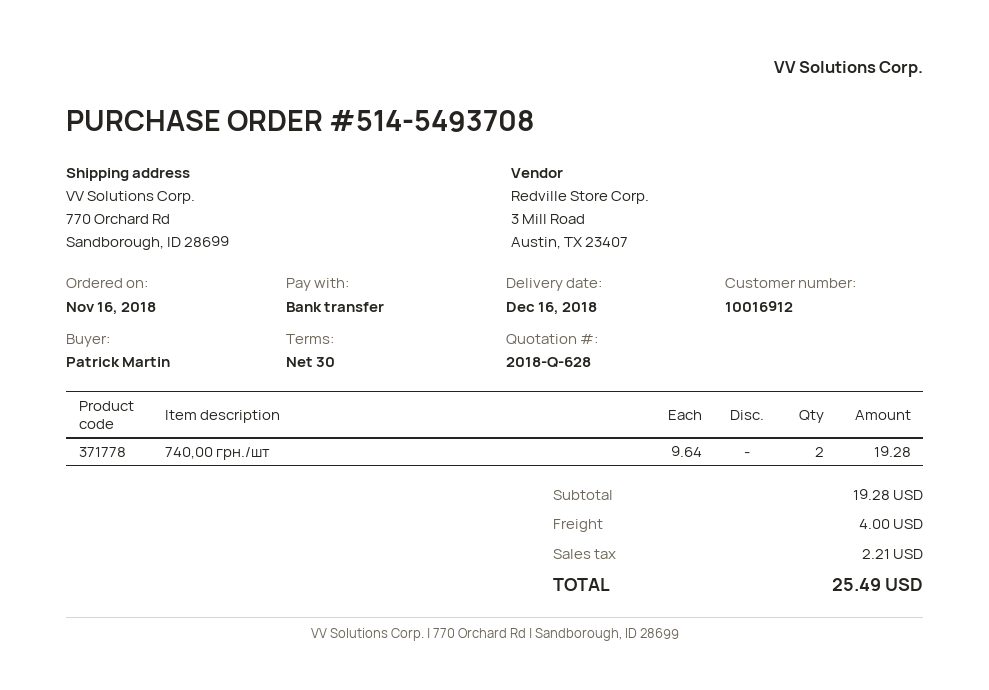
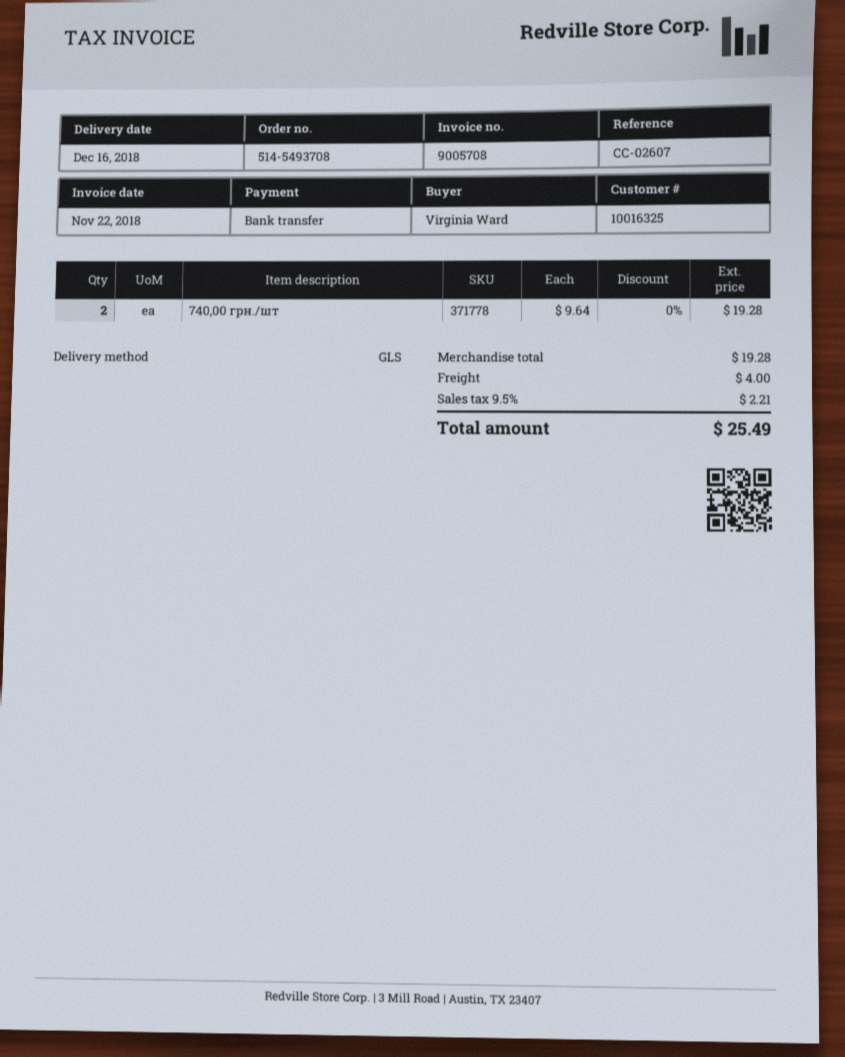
customer number: 10016912 -> 10016325
ordered by: Patrick Martin -> Virginia Ward

